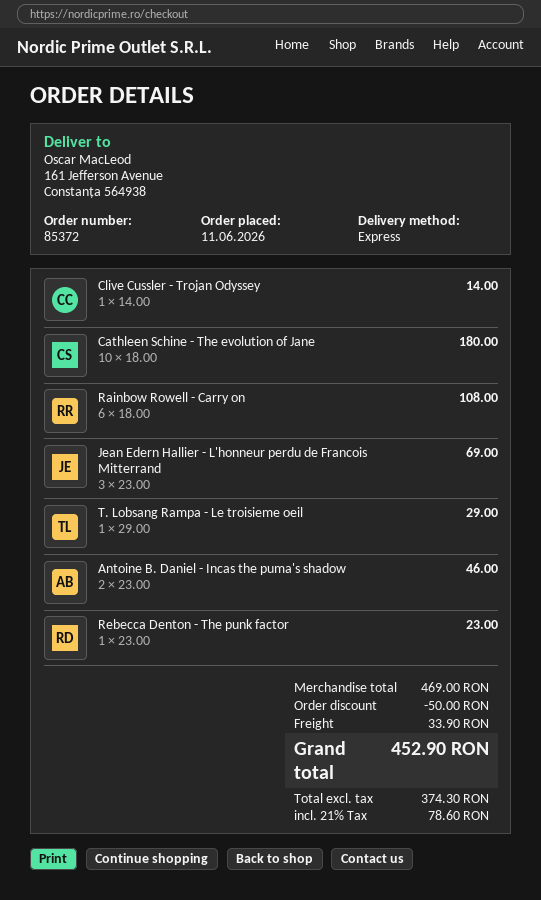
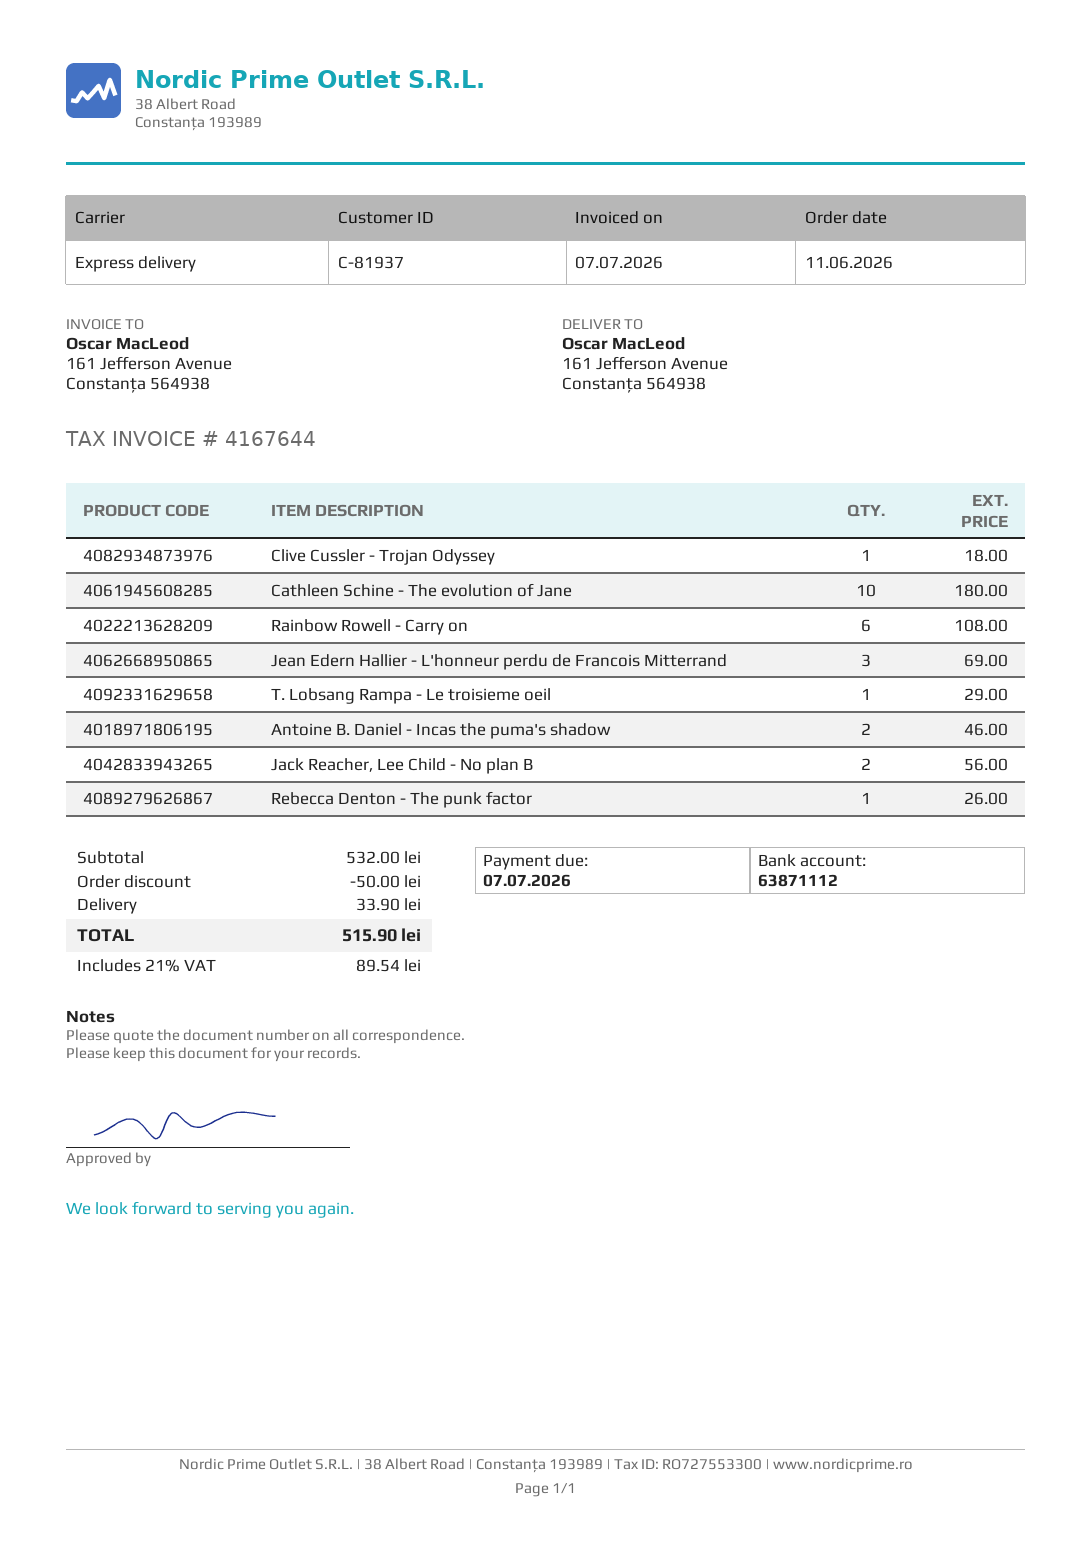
Clive Cussler - Trojan Odyssey: 1 for 14.00 -> 1 for 18.00
Rebecca Denton - The punk factor: 1 for 23.00 -> 1 for 26.00
Jack Reacher, Lee Child - No plan B: none -> 2 for 56.00
subtotal: 469.00 -> 532.00
tax: 21% = 78.60 -> 21% = 89.54
total: 452.90 -> 515.90

